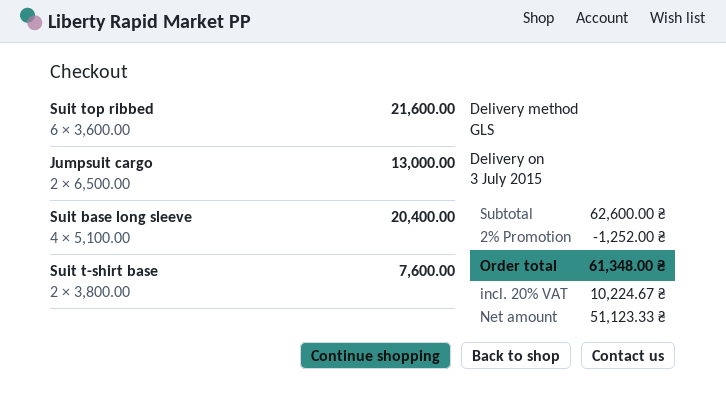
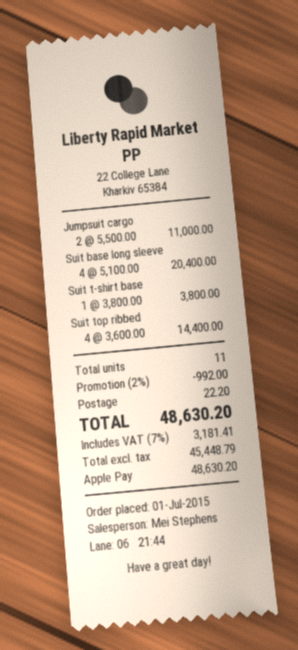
Suit top ribbed: 6 x 3600.00 = 21600.00 -> 4 x 3600.00 = 14400.00
Jumpsuit cargo: 2 x 6500.00 = 13000.00 -> 2 x 5500.00 = 11000.00
Suit t-shirt base: 2 x 3800.00 = 7600.00 -> 1 x 3800.00 = 3800.00
discount: 2% = 1252.00 -> 2% = 992.00
shipping: none -> 22.20
net: 51123.33 -> 45448.79
tax: 20% = 10224.67 -> 7% = 3181.41
total: 61348.00 -> 48630.20

